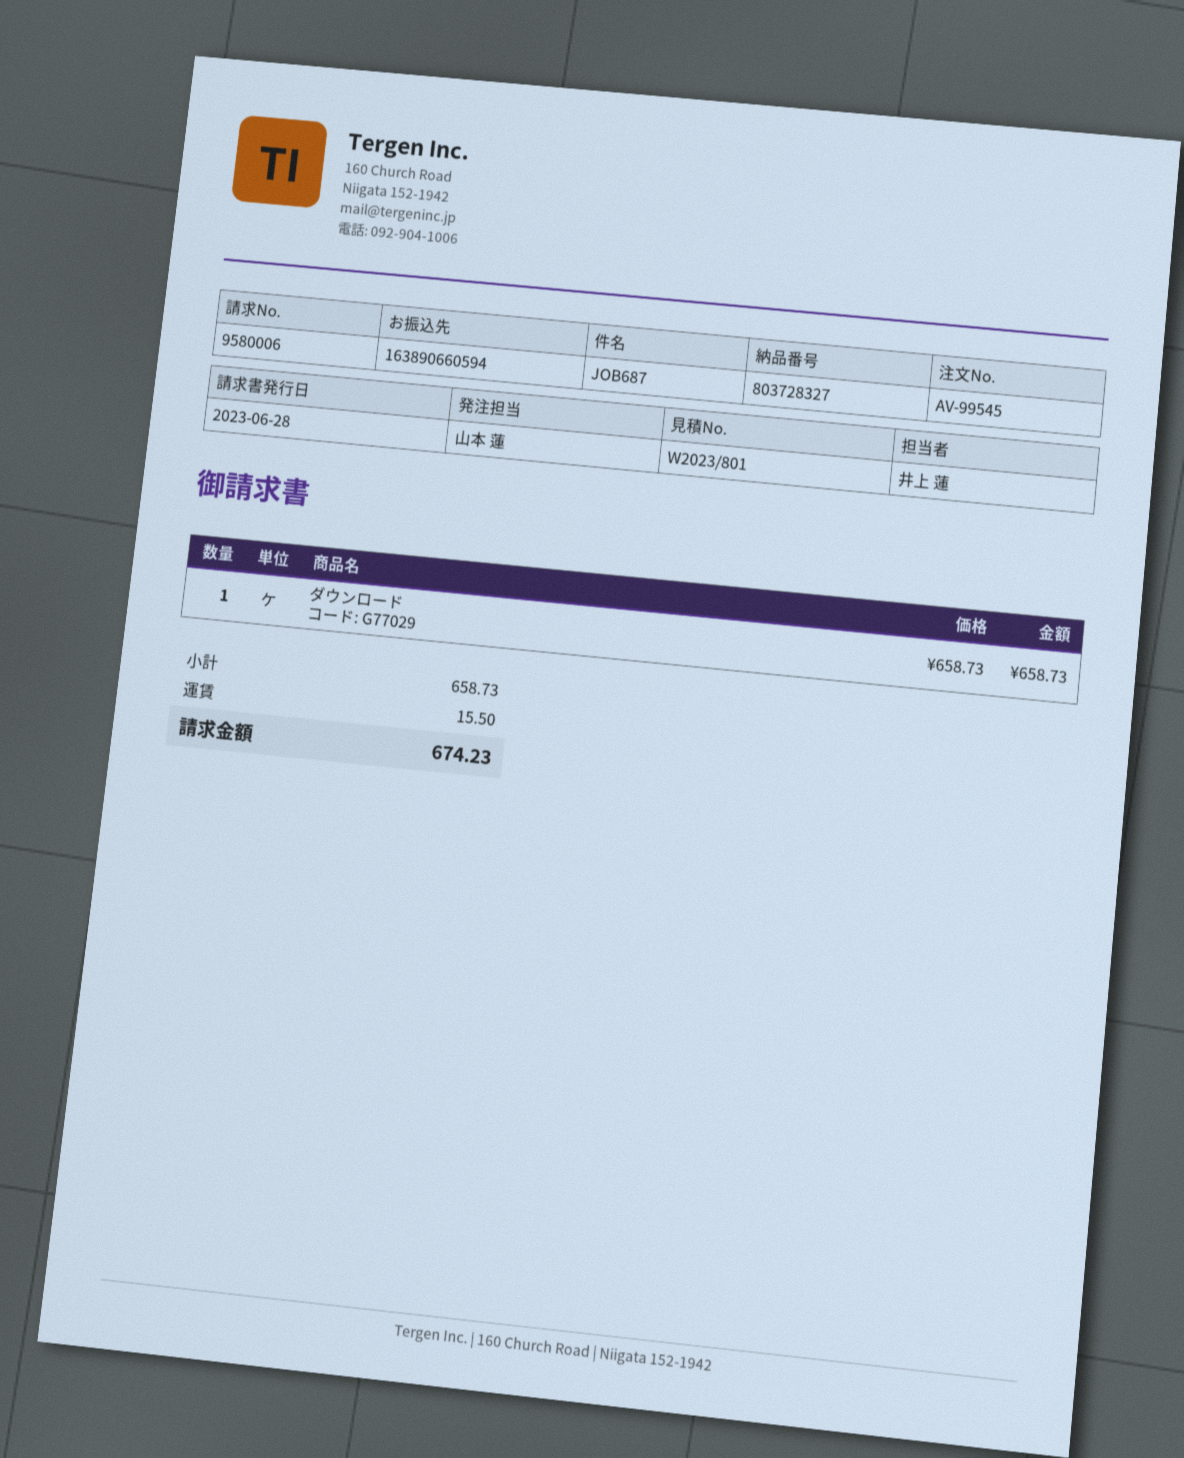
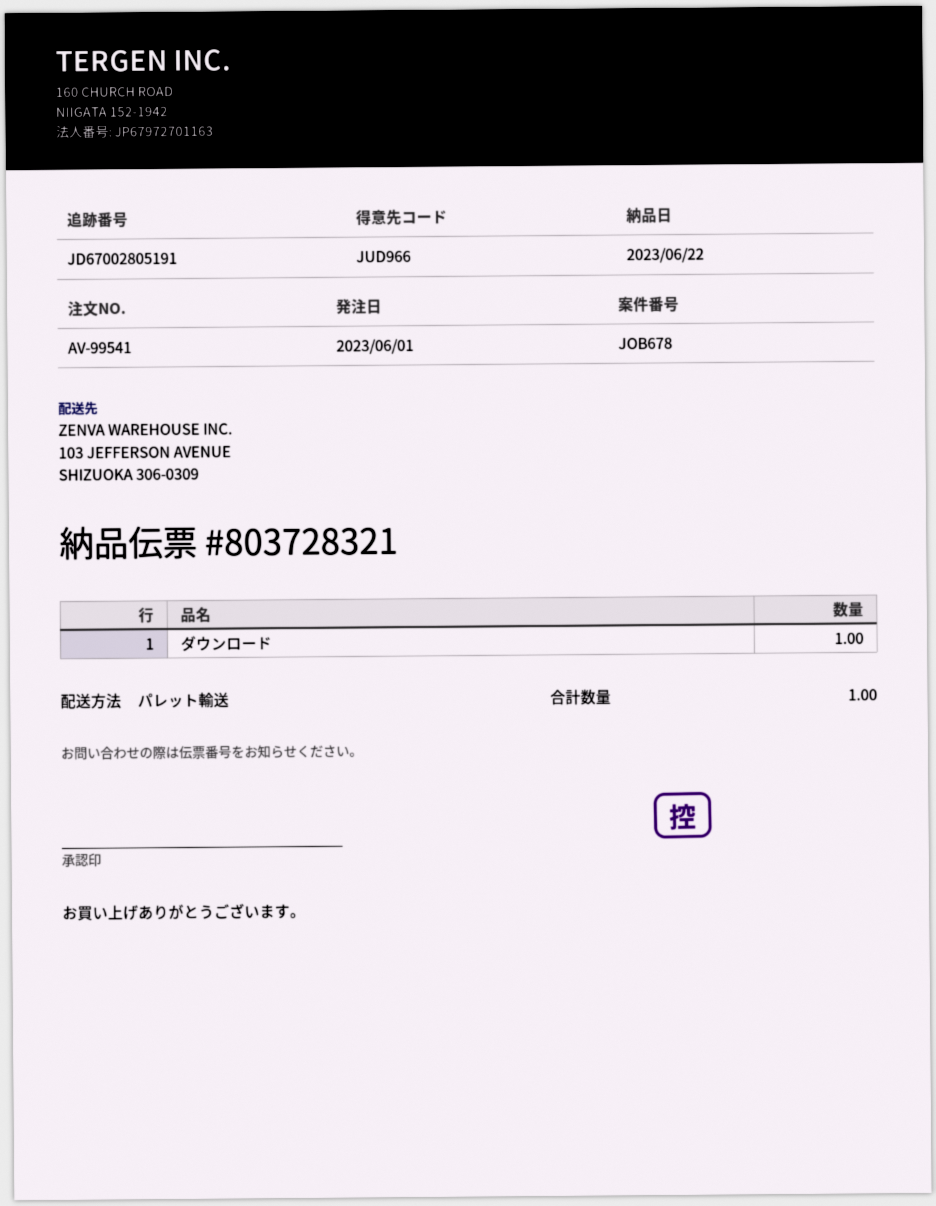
order number: AV-99545 -> AV-99541
delivery note number: 803728327 -> 803728321
reference: JOB687 -> JOB678

